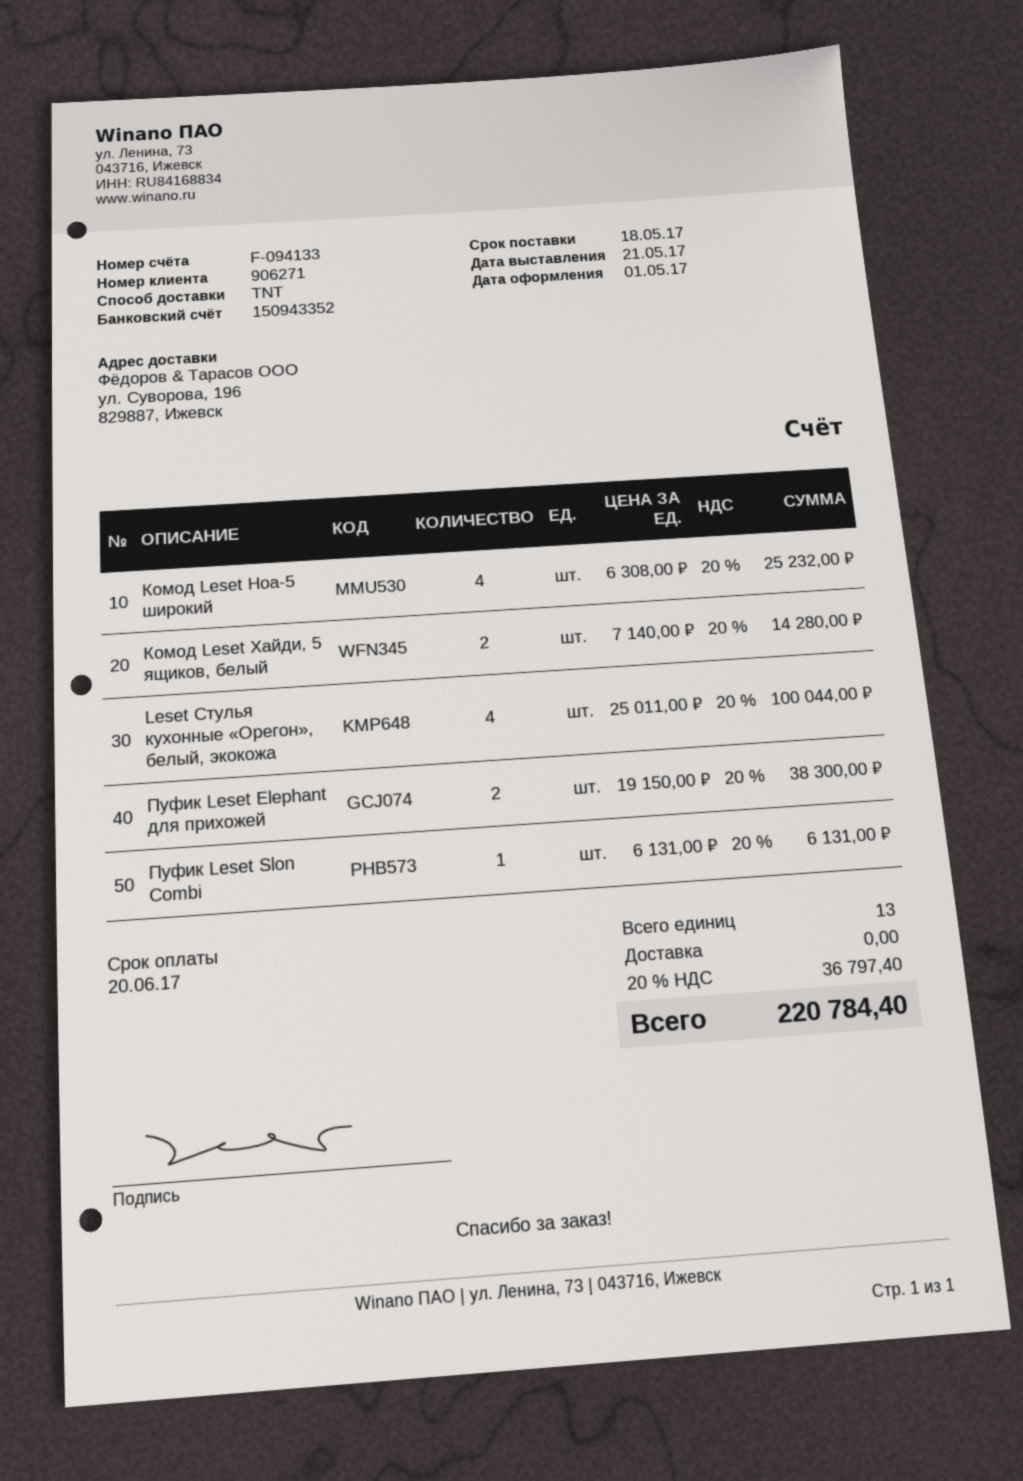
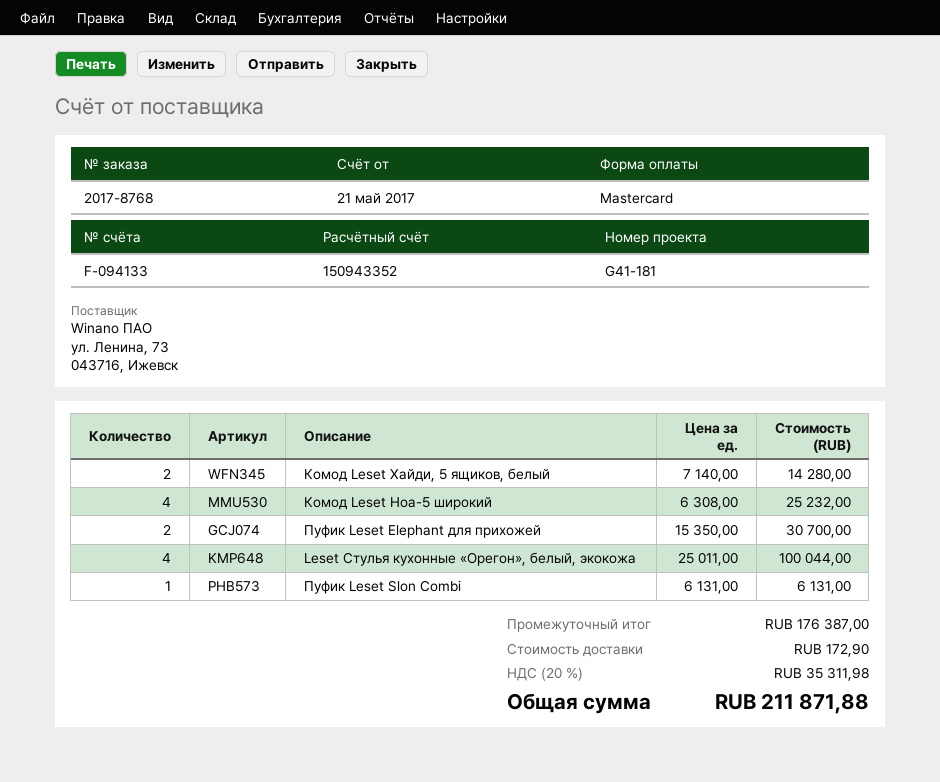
Пуфик Leset Elephant для прихожей: 2 x 19150.00 = 38300.00 -> 2 x 15350.00 = 30700.00
shipping: 0.00 -> 172.90
tax: 20% = 36797.40 -> 20% = 35311.98
total: 220784.40 -> 211871.88

